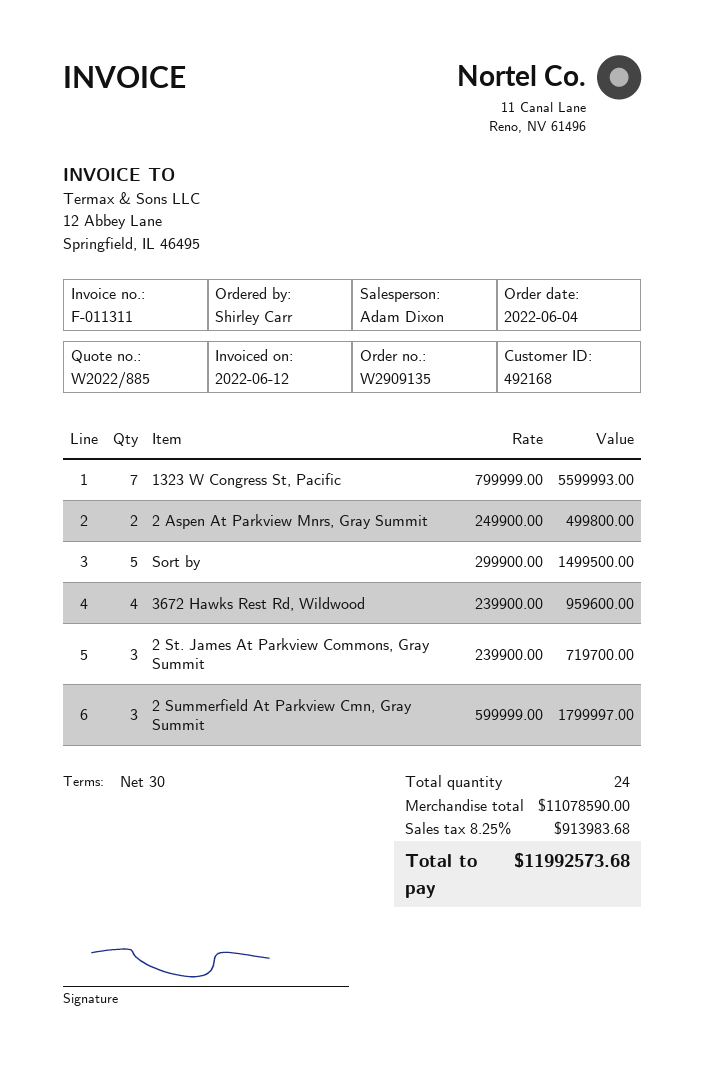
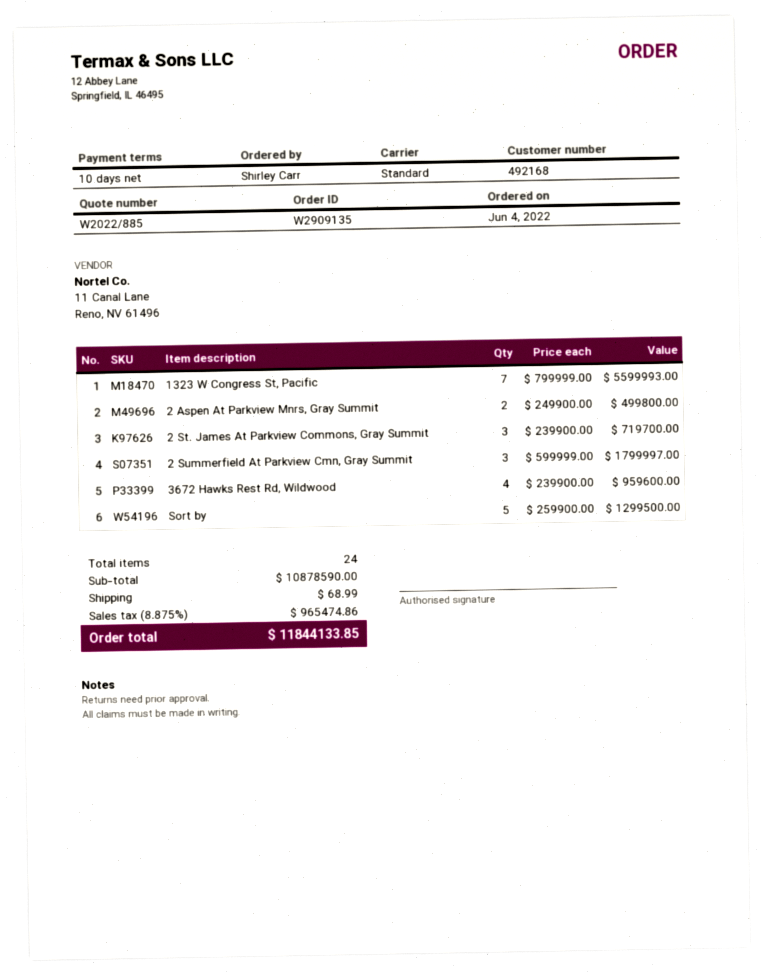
payment terms: 30 days -> 10 days
Sort by: 5 x 299900.00 = 1499500.00 -> 5 x 259900.00 = 1299500.00
subtotal: 11078590.00 -> 10878590.00
shipping: none -> 68.99
tax: 8.25% = 913983.68 -> 8.875% = 965474.86
total: 11992573.68 -> 11844133.85

